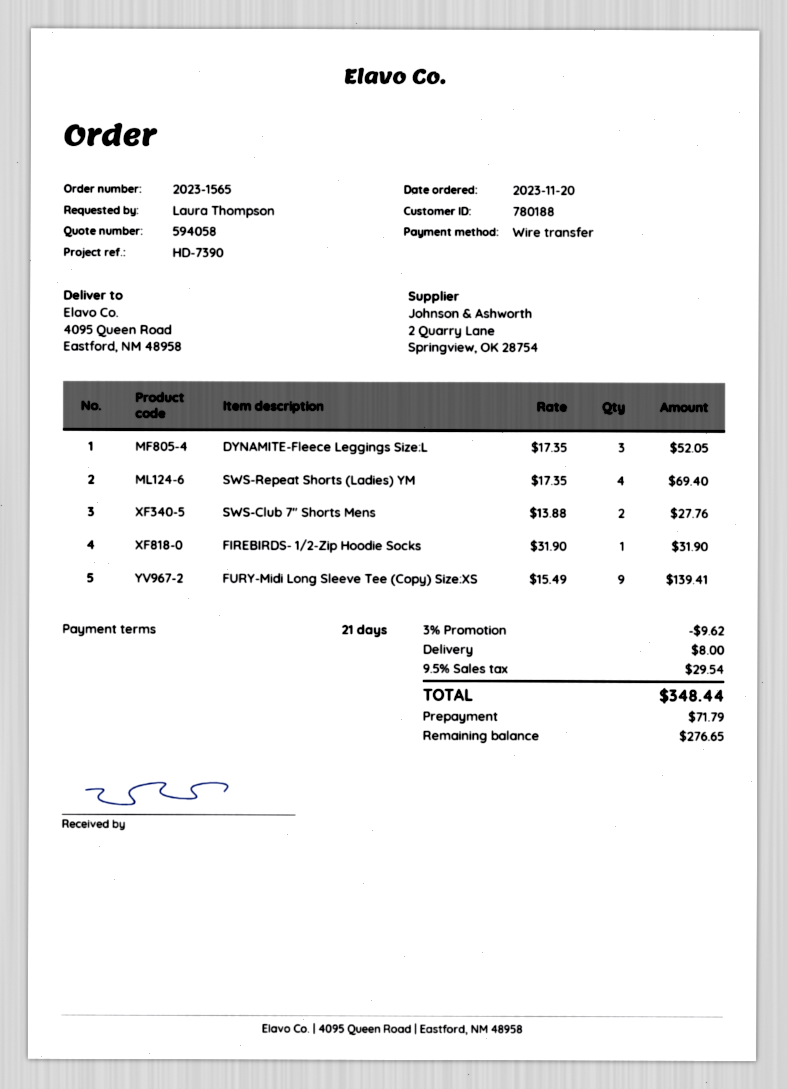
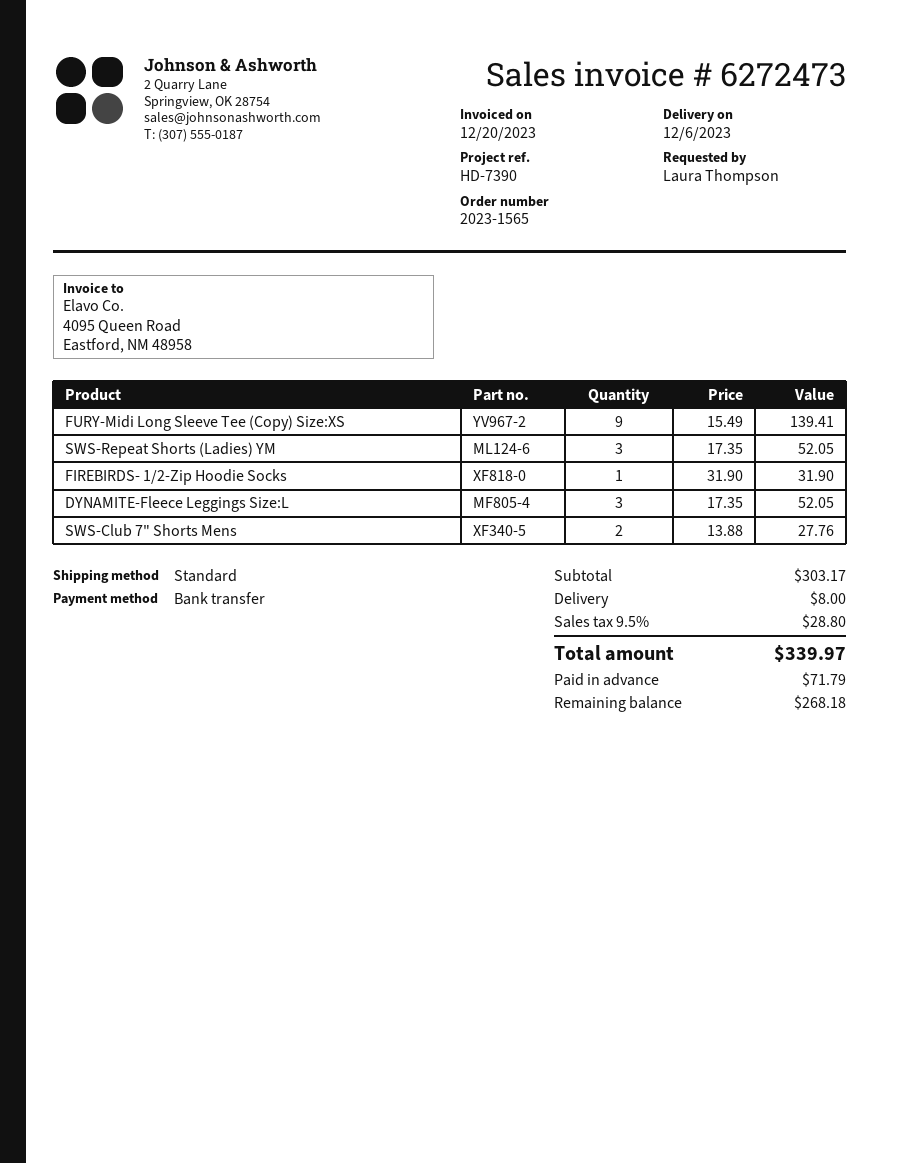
SWS-Repeat Shorts (Ladies) YM: 4 x 17.35 = 69.40 -> 3 x 17.35 = 52.05
discount: 3% = 9.62 -> none
tax: 9.5% = 29.54 -> 9.5% = 28.80
total: 348.44 -> 339.97
balance: 276.65 -> 268.18

